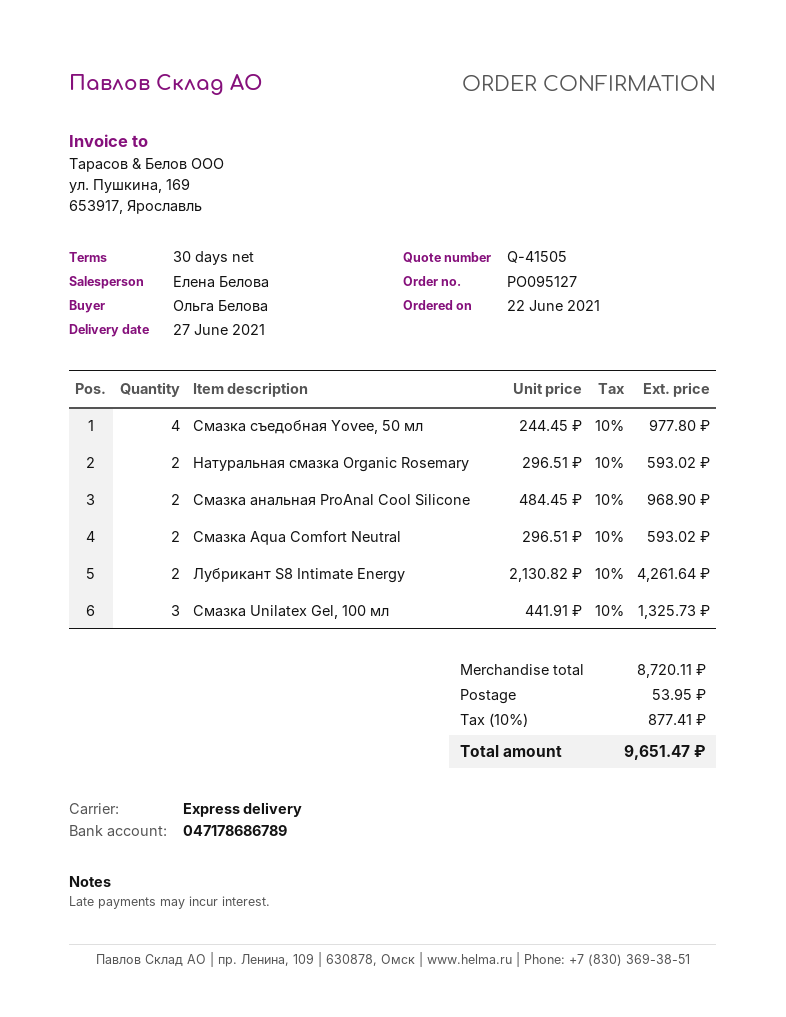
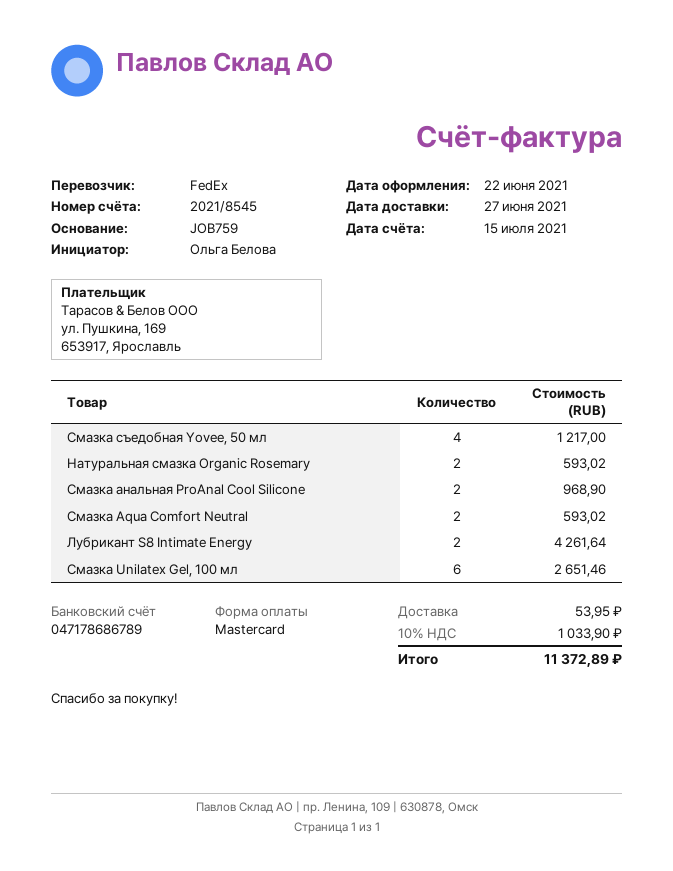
shipping method: express -> FedEx
Смазка съедобная Yovee, 50 мл: 4 for 977.80 -> 4 for 1217.00
Смазка Unilatex Gel, 100 мл: 3 for 1325.73 -> 6 for 2651.46
tax: 10% = 877.41 -> 10% = 1033.90
total: 9651.47 -> 11372.89

